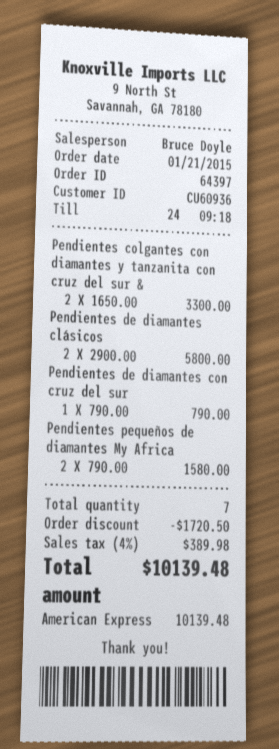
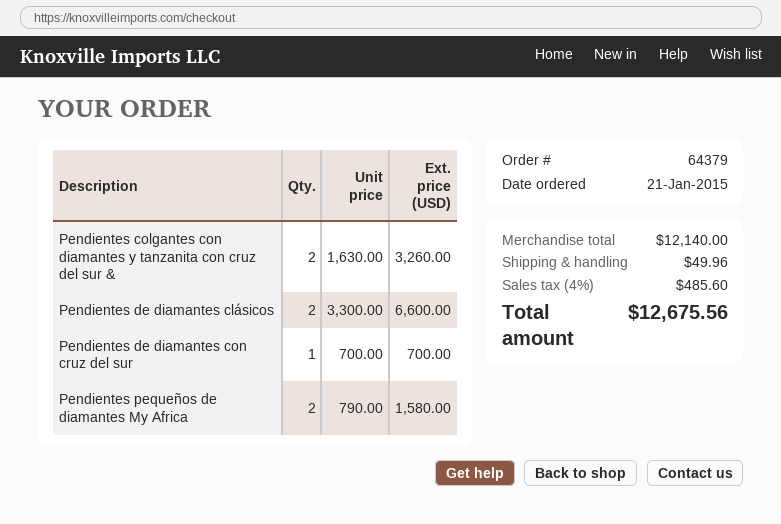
order number: 64397 -> 64379
Pendientes colgantes con diamantes y tanzanita con cruz del sur &: 2 x 1650.00 = 3300.00 -> 2 x 1630.00 = 3260.00
Pendientes de diamantes clásicos: 2 x 2900.00 = 5800.00 -> 2 x 3300.00 = 6600.00
Pendientes de diamantes con cruz del sur: 1 x 790.00 = 790.00 -> 1 x 700.00 = 700.00
discount: 1720.50 -> none
shipping: none -> 49.96
tax: 4% = 389.98 -> 4% = 485.60
total: 10139.48 -> 12675.56

